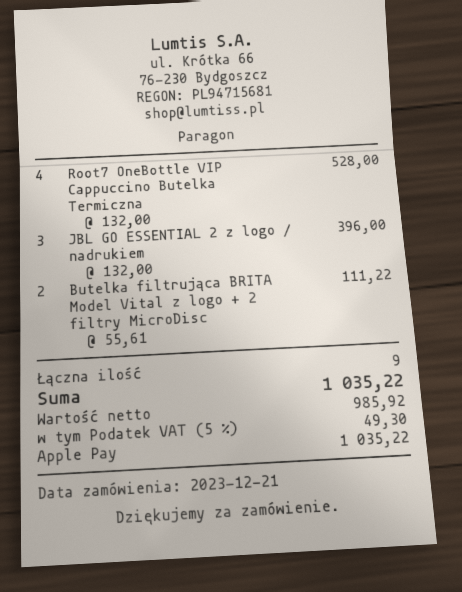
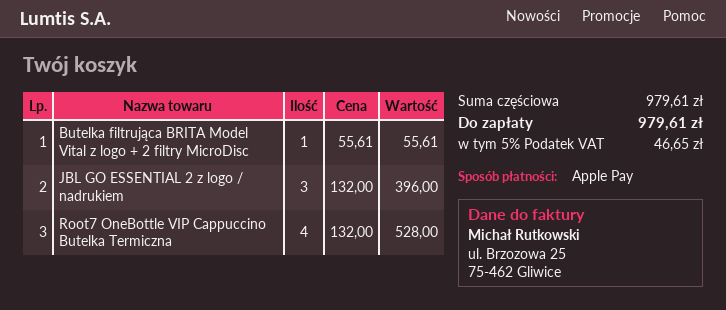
Butelka filtrująca BRITA Model Vital z logo + 2 filtry MicroDisc: 2 x 55.61 = 111.22 -> 1 x 55.61 = 55.61
tax: 5% = 49.30 -> 5% = 46.65
total: 1035.22 -> 979.61

